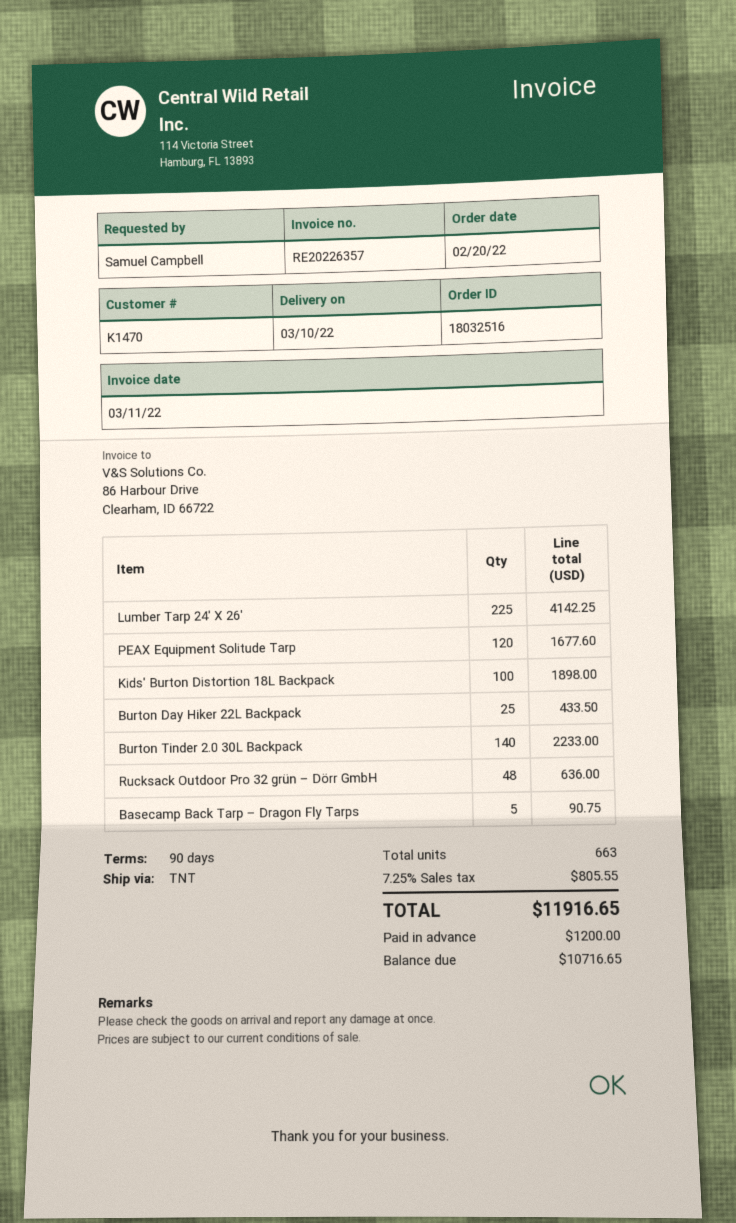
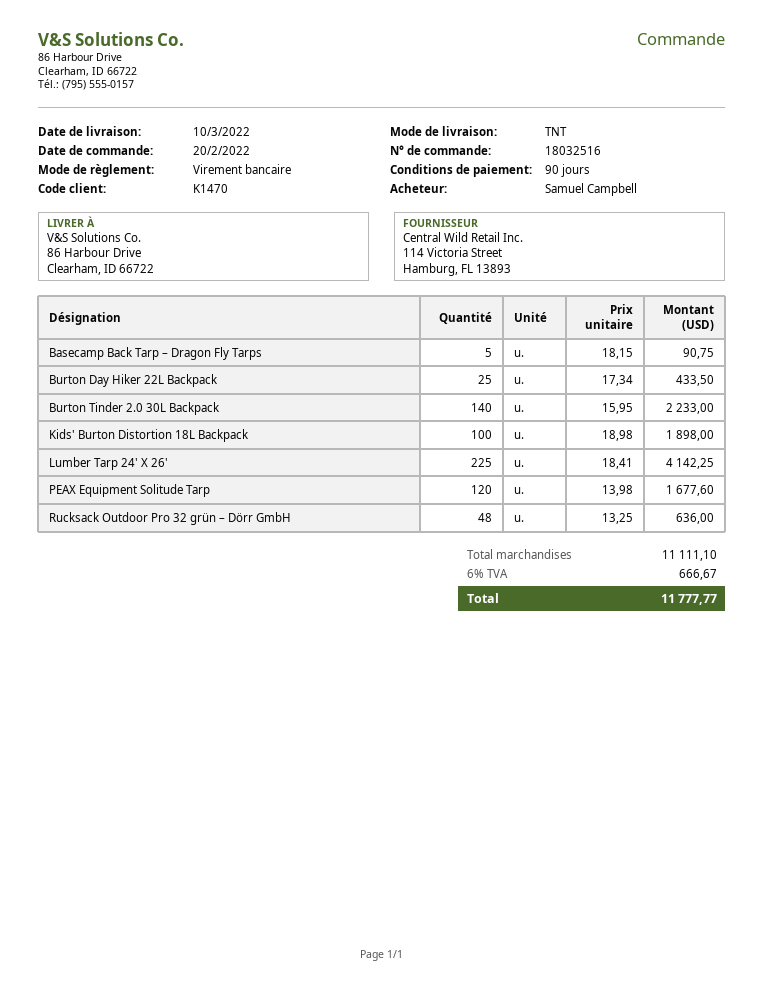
tax: 7.25% = 805.55 -> 6% = 666.67
total: 11916.65 -> 11777.77

